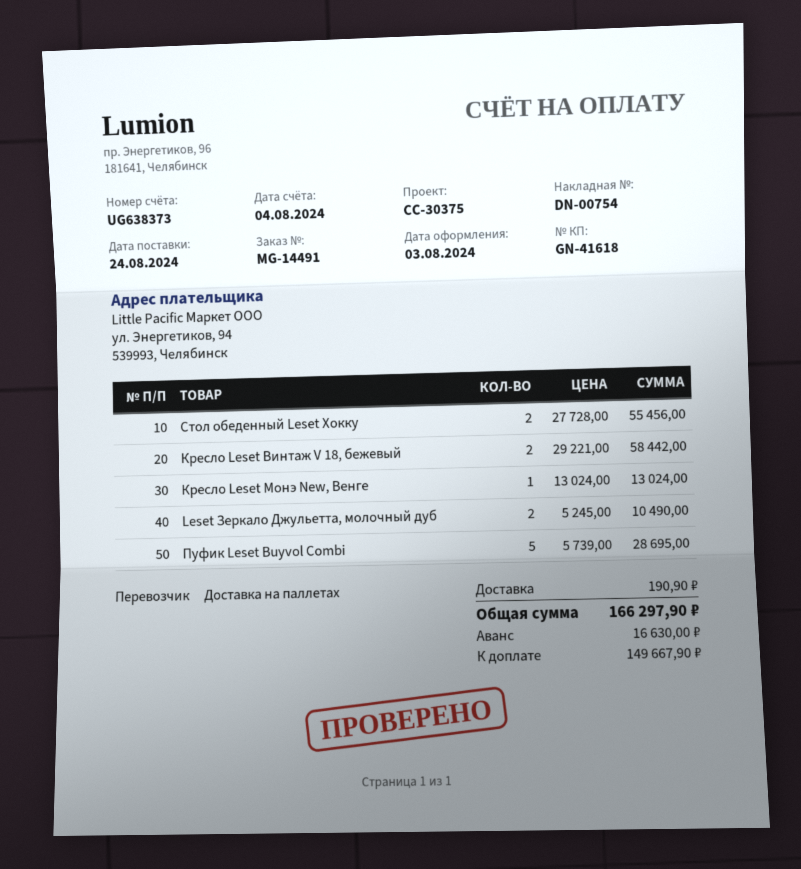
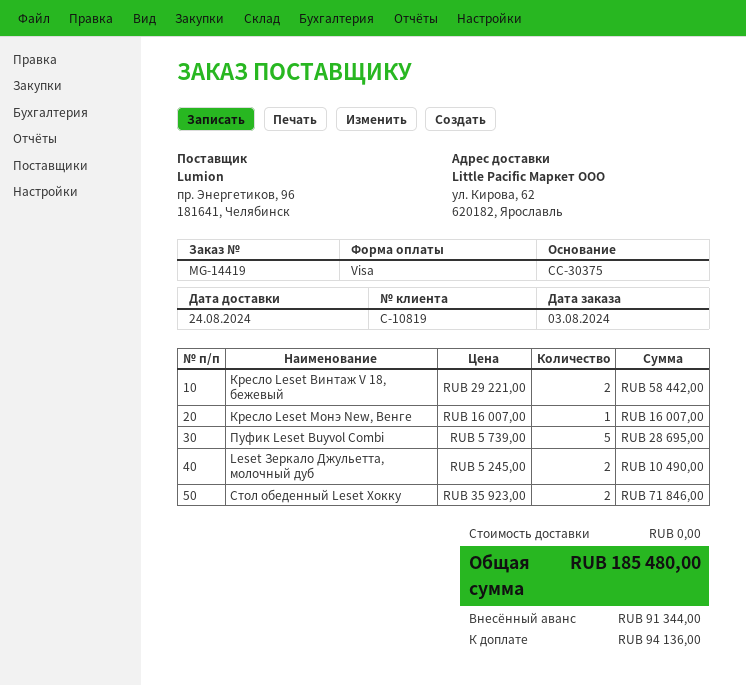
order number: MG-14491 -> MG-14419
Стол обеденный Leset Хокку: 2 x 27728.00 = 55456.00 -> 2 x 35923.00 = 71846.00
Кресло Leset Монэ New, Венге: 1 x 13024.00 = 13024.00 -> 1 x 16007.00 = 16007.00
shipping: 190.90 -> 0.00
total: 166297.90 -> 185480.00
deposit: 16630.00 -> 91344.00
balance: 149667.90 -> 94136.00

